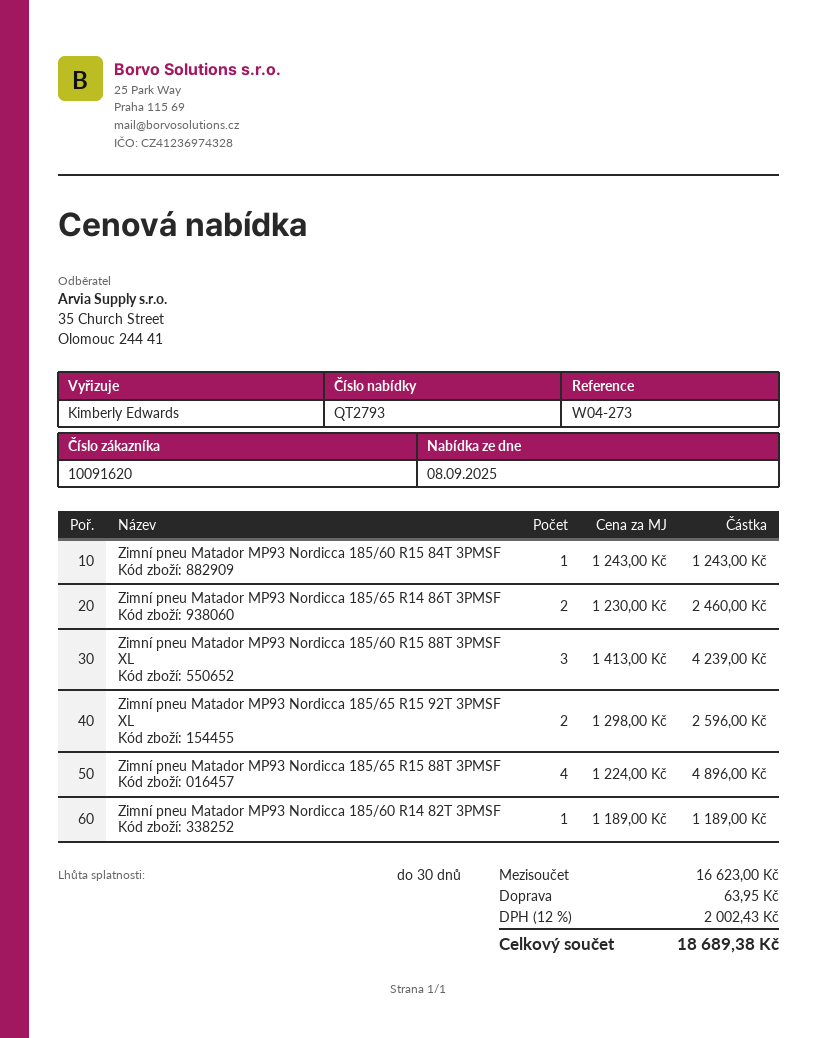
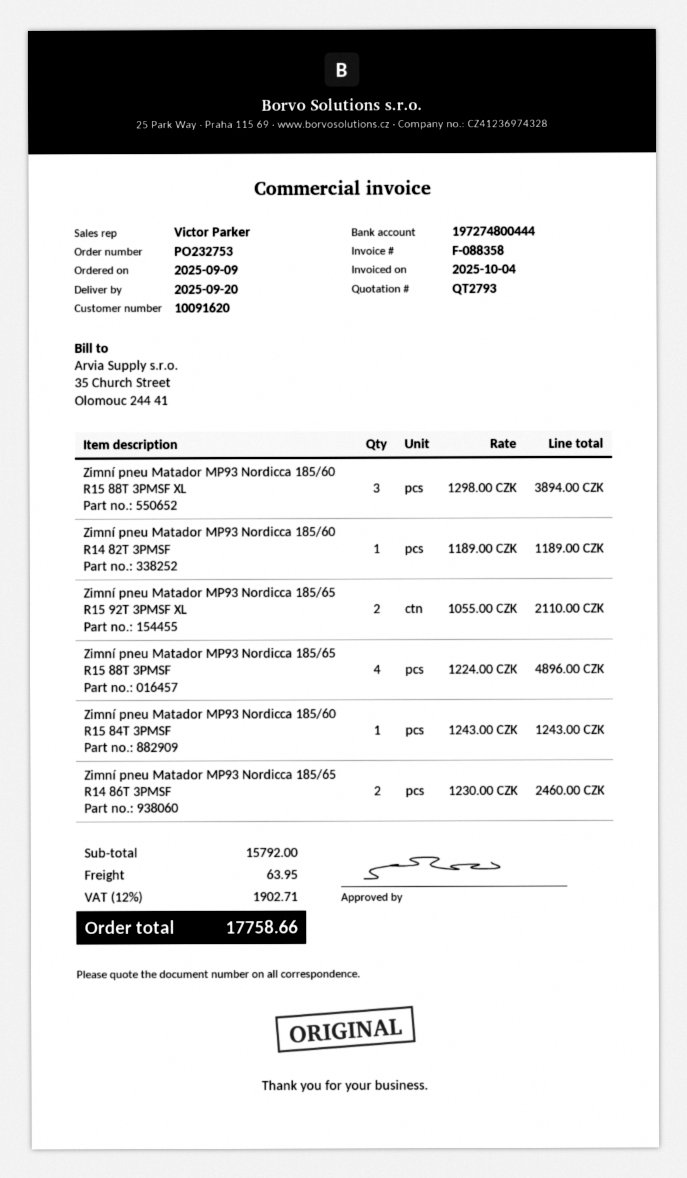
sales rep: Kimberly Edwards -> Victor Parker
Zimní pneu Matador MP93 Nordicca 185/60 R15 88T 3PMSF XL: 3 x 1413.00 = 4239.00 -> 3 x 1298.00 = 3894.00
Zimní pneu Matador MP93 Nordicca 185/65 R15 92T 3PMSF XL: 2 x 1298.00 = 2596.00 -> 2 x 1055.00 = 2110.00
subtotal: 16623.00 -> 15792.00
tax: 12% = 2002.43 -> 12% = 1902.71
total: 18689.38 -> 17758.66

